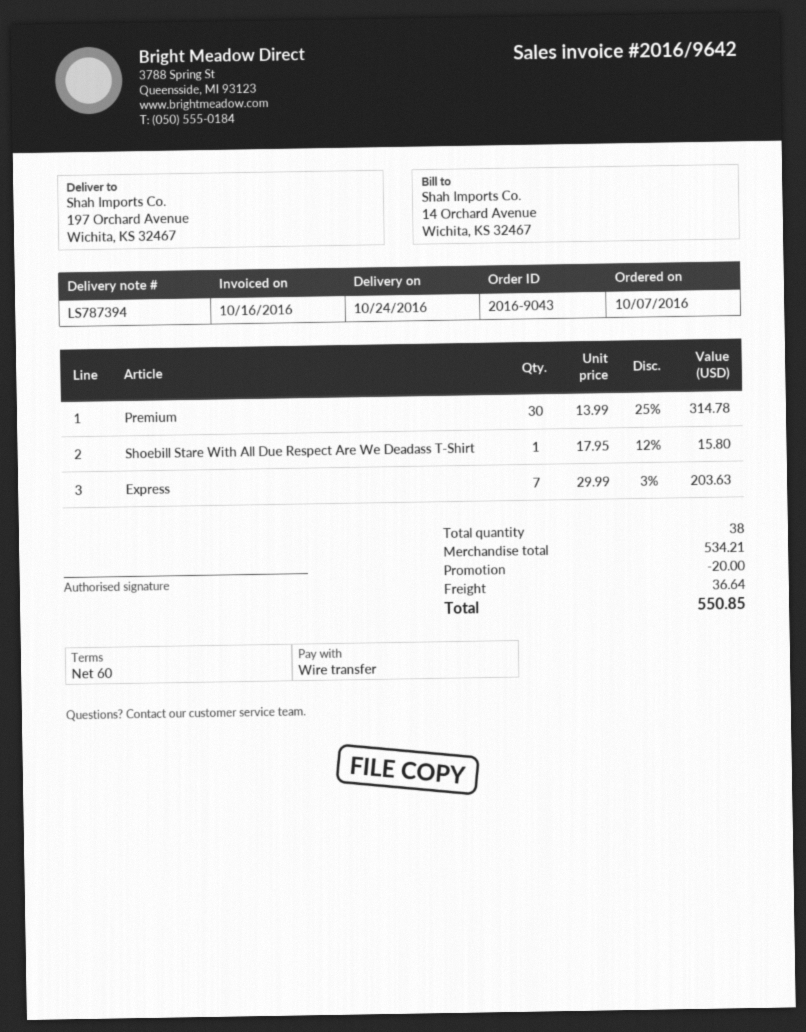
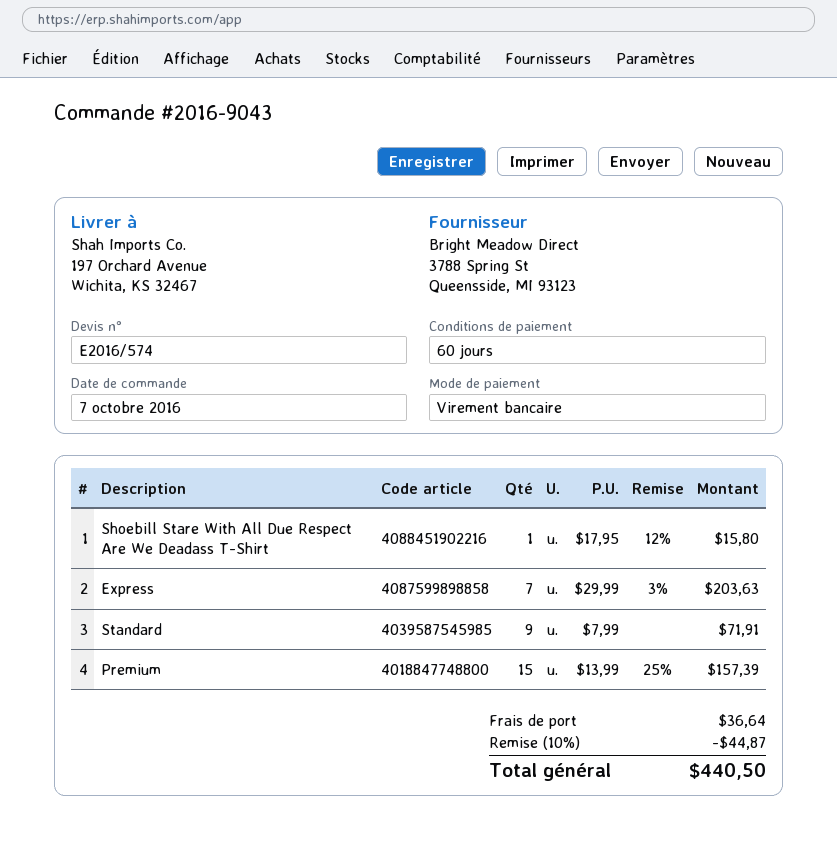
Premium: 30 x 13.99 - 25% = 314.78 -> 15 x 13.99 - 25% = 157.39
Standard: none -> 9 x 7.99 = 71.91
discount: 20.00 -> 44.87
total: 550.85 -> 440.50

